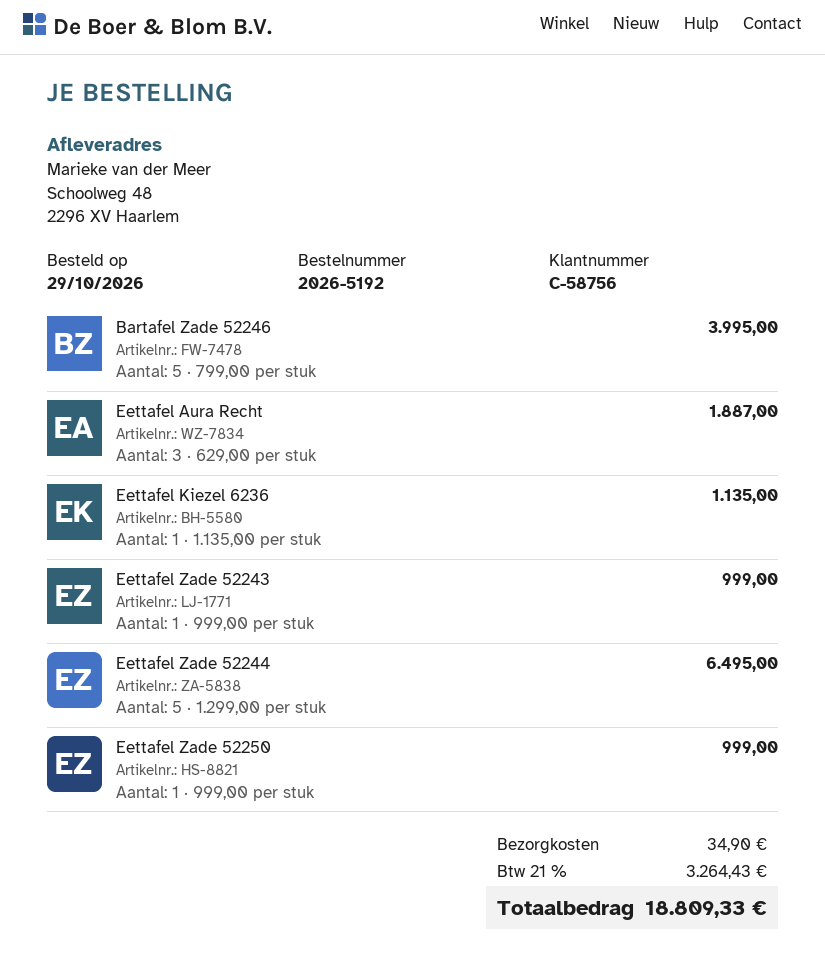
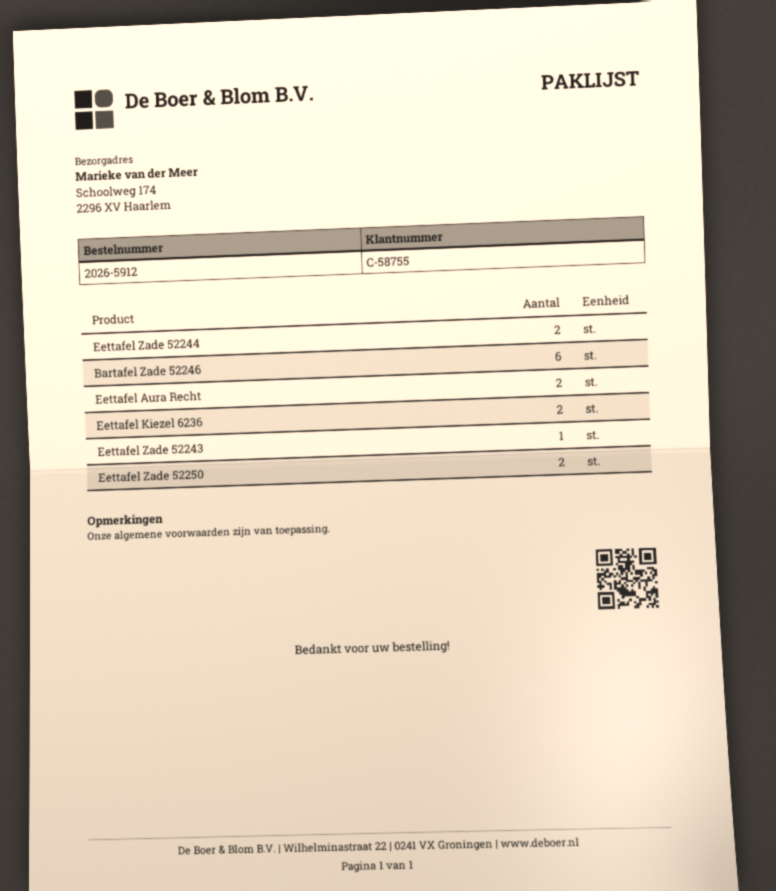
order number: 2026-5192 -> 2026-5912
customer number: C-58756 -> C-58755
ship to: Schoolweg 48, 2296 XV Haarlem -> Schoolweg 174, 2296 XV Haarlem
Bartafel Zade 52246: 5 -> 6
Eettafel Aura Recht: 3 -> 2
Eettafel Kiezel 6236: 1 -> 2
Eettafel Zade 52244: 5 -> 2
Eettafel Zade 52250: 1 -> 2

